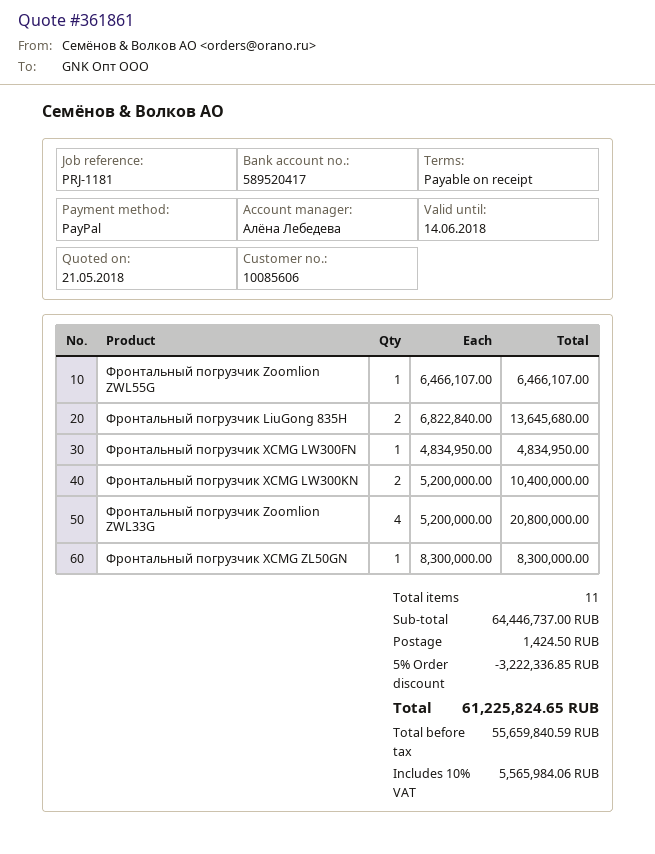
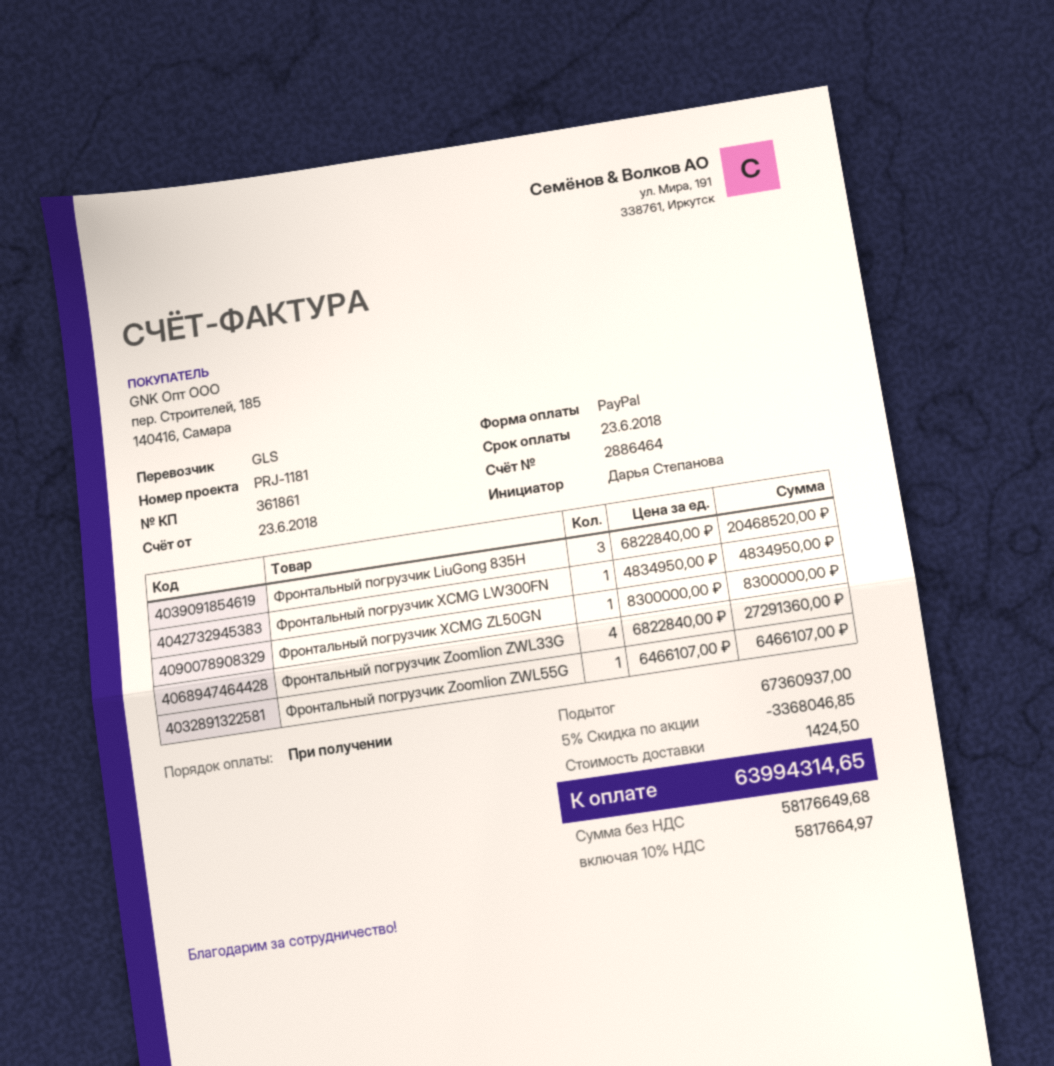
Фронтальный погрузчик LiuGong 835H: 2 x 6822840.00 = 13645680.00 -> 3 x 6822840.00 = 20468520.00
Фронтальный погрузчик XCMG LW300KN: 2 x 5200000.00 = 10400000.00 -> none
Фронтальный погрузчик Zoomlion ZWL33G: 4 x 5200000.00 = 20800000.00 -> 4 x 6822840.00 = 27291360.00
subtotal: 64446737.00 -> 67360937.00
discount: 5% = 3222336.85 -> 5% = 3368046.85
net: 55659840.59 -> 58176649.68
tax: 10% = 5565984.06 -> 10% = 5817664.97
total: 61225824.65 -> 63994314.65

